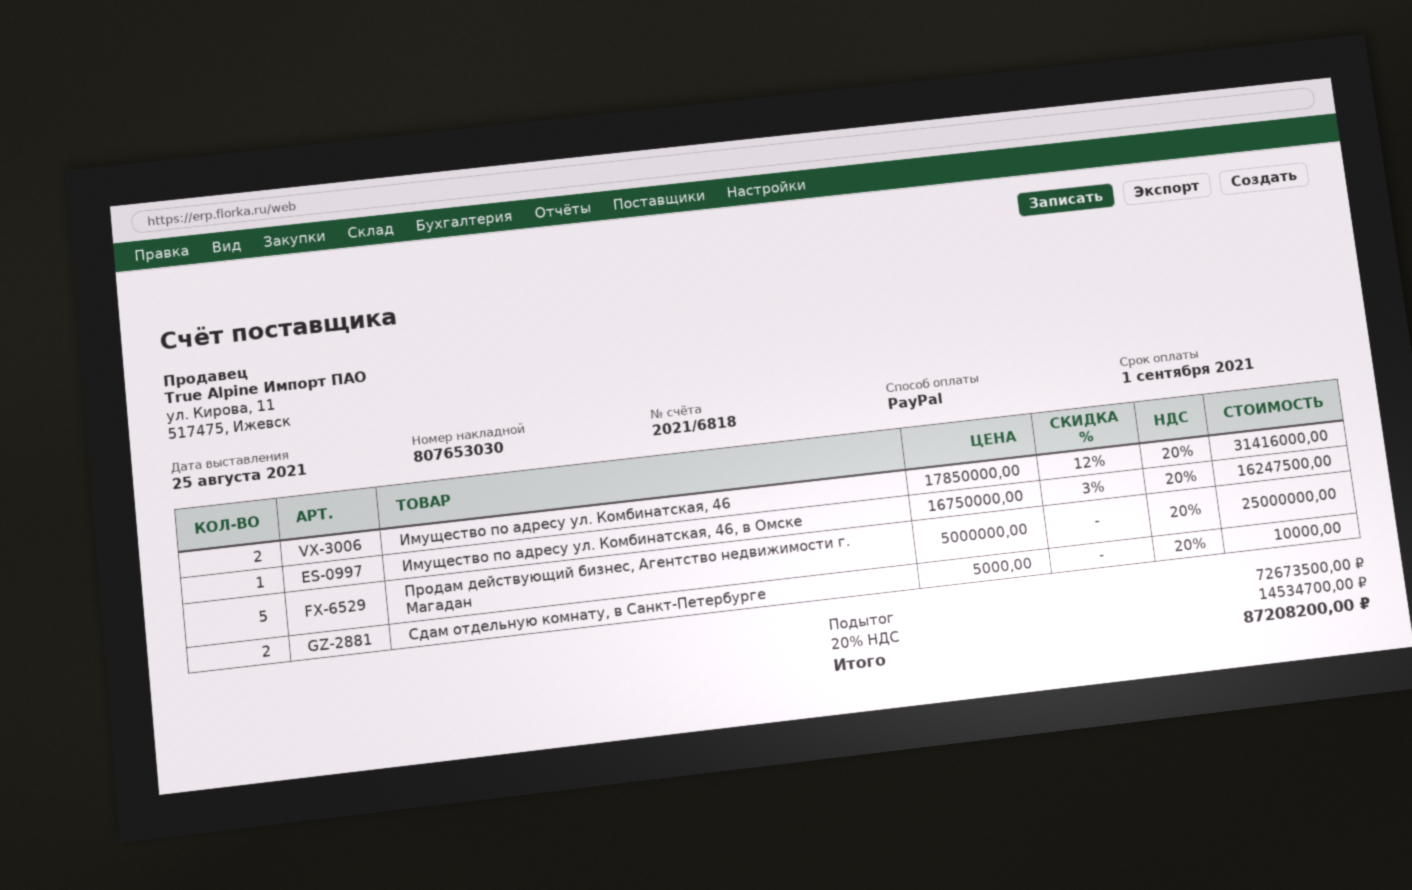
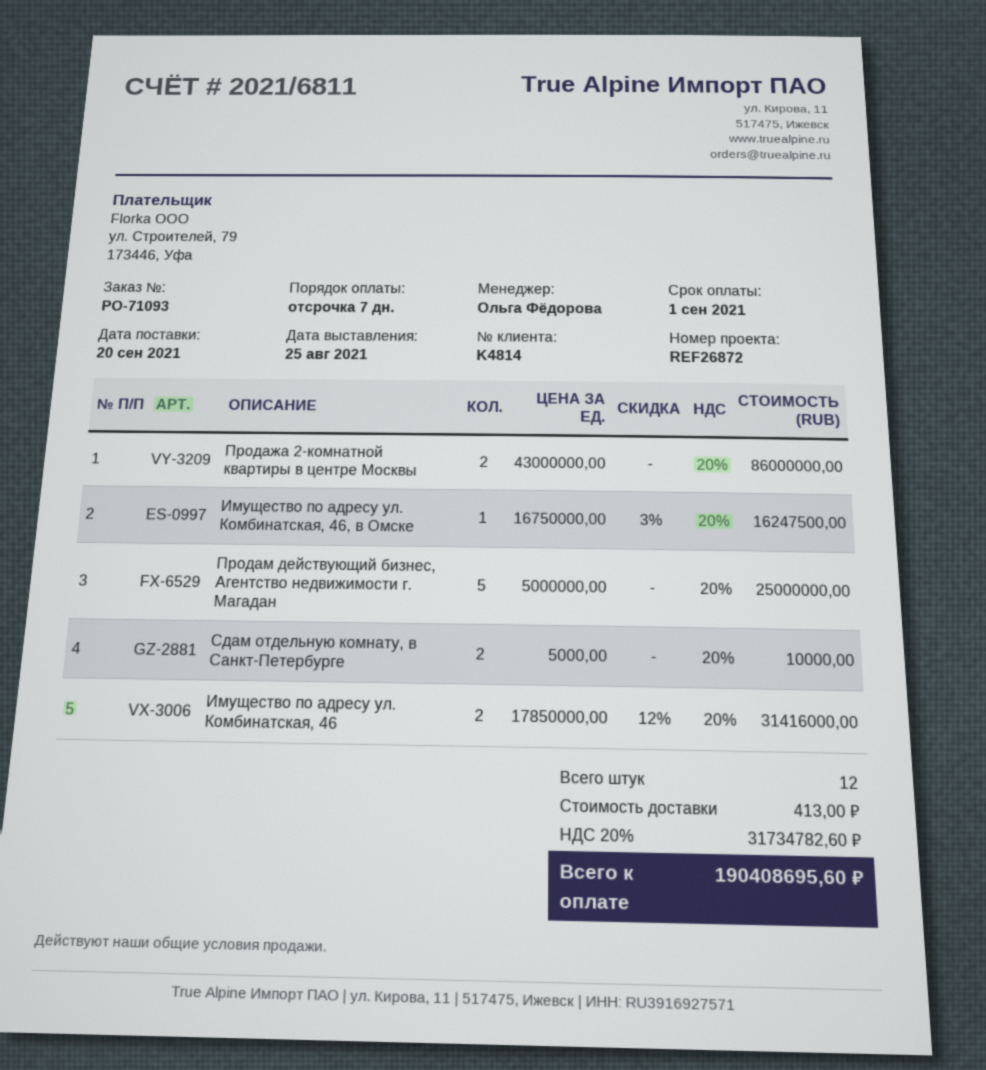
invoice number: 2021/6818 -> 2021/6811
Продажа 2-комнатной квартиры в центре Москвы: none -> 2 x 43000000.00 = 86000000.00
shipping: none -> 413.00
tax: 20% = 14534700.00 -> 20% = 31734782.60
total: 87208200.00 -> 190408695.60

